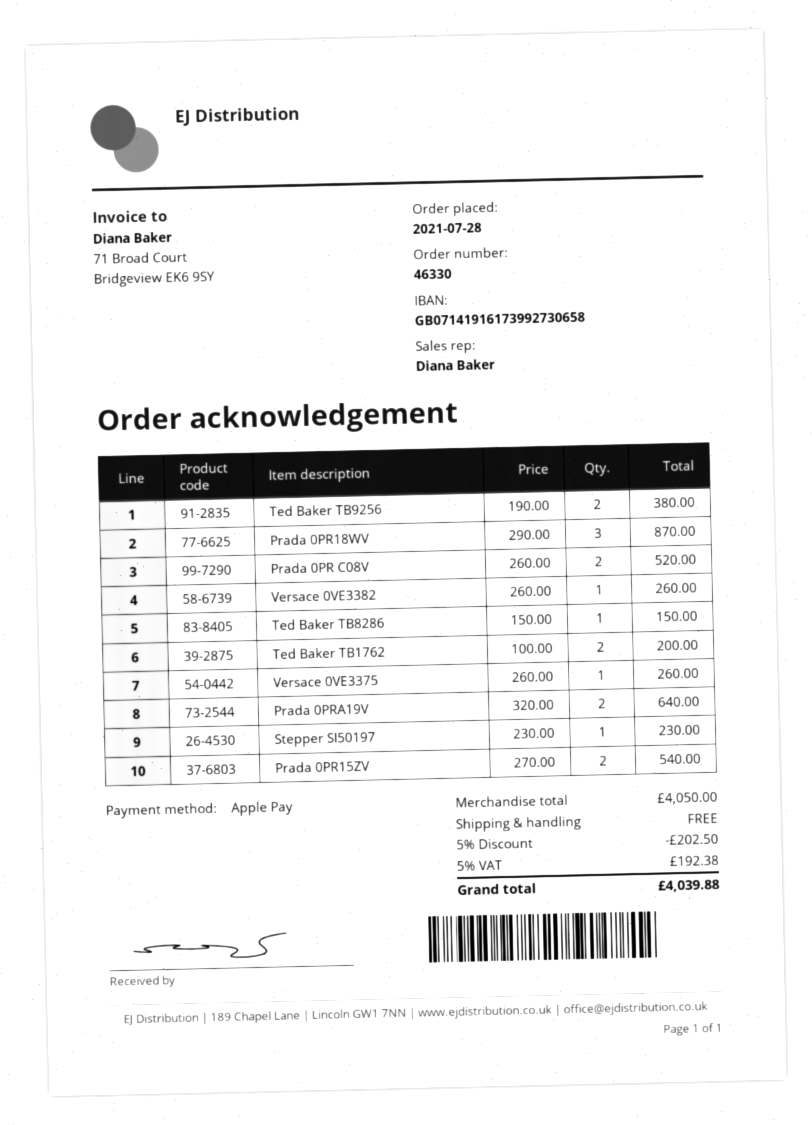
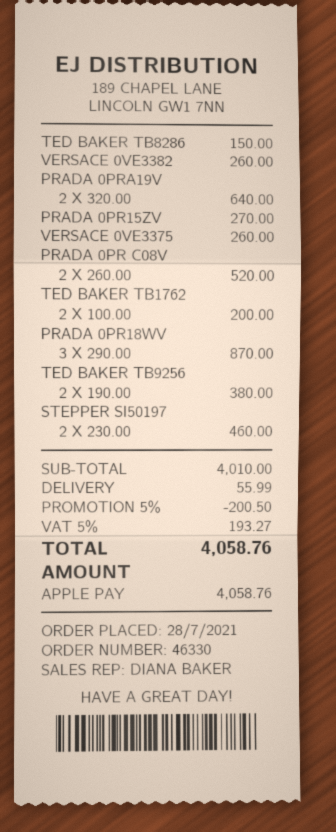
Stepper SI50197: 1 x 230.00 = 230.00 -> 2 x 230.00 = 460.00
Prada 0PR15ZV: 2 x 270.00 = 540.00 -> 1 x 270.00 = 270.00
subtotal: 4050.00 -> 4010.00
discount: 5% = 202.50 -> 5% = 200.50
shipping: 0.00 -> 55.99
tax: 5% = 192.38 -> 5% = 193.27
total: 4039.88 -> 4058.76

